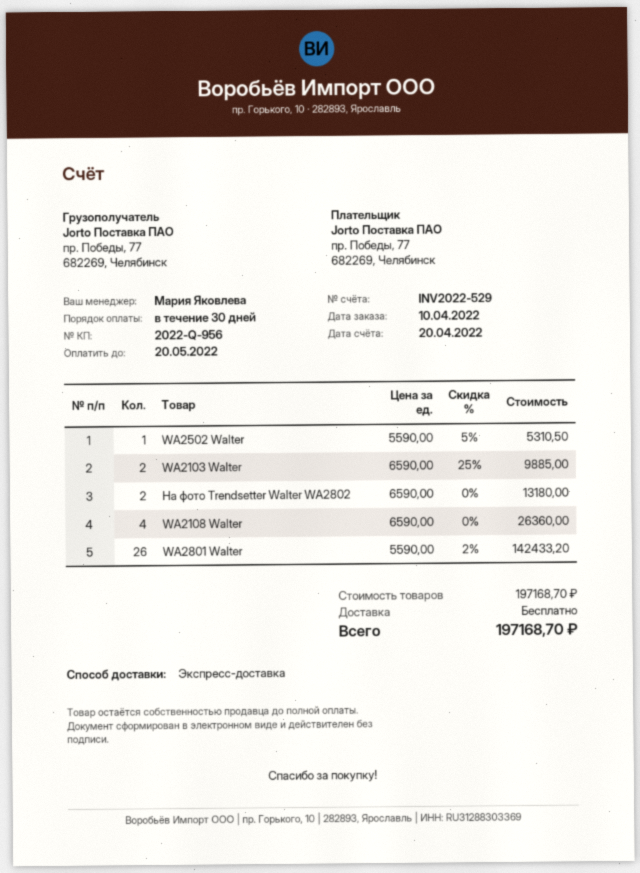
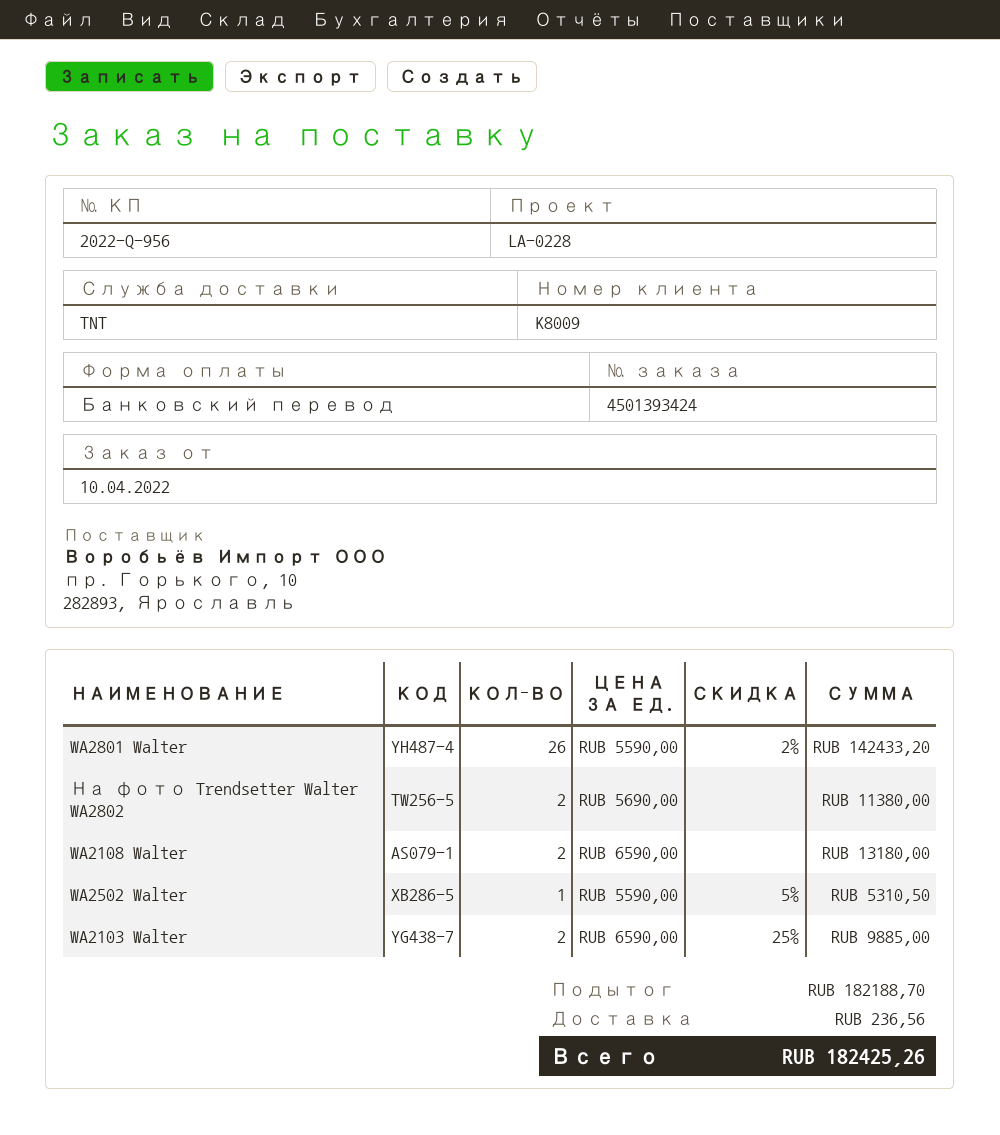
shipping method: express -> TNT
На фото Trendsetter Walter WA2802: 2 x 6590.00 = 13180.00 -> 2 x 5690.00 = 11380.00
WA2108 Walter: 4 x 6590.00 = 26360.00 -> 2 x 6590.00 = 13180.00
subtotal: 197168.70 -> 182188.70
shipping: 0.00 -> 236.56
total: 197168.70 -> 182425.26

